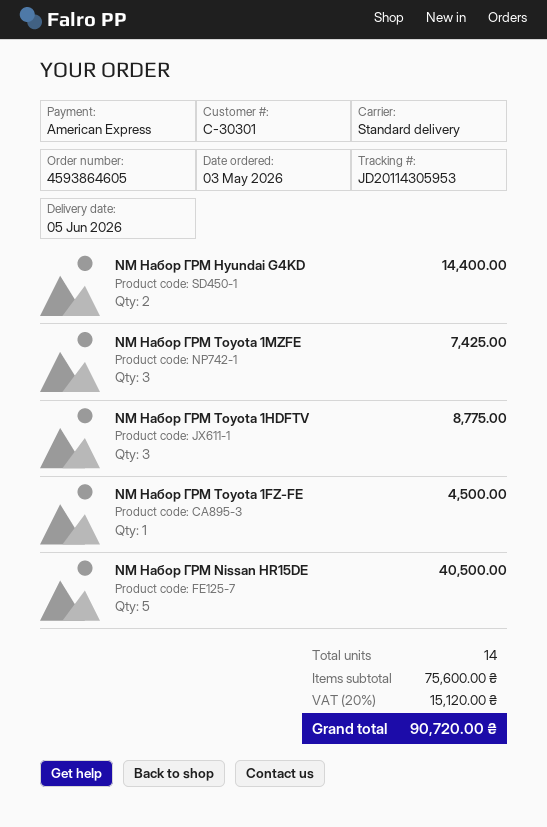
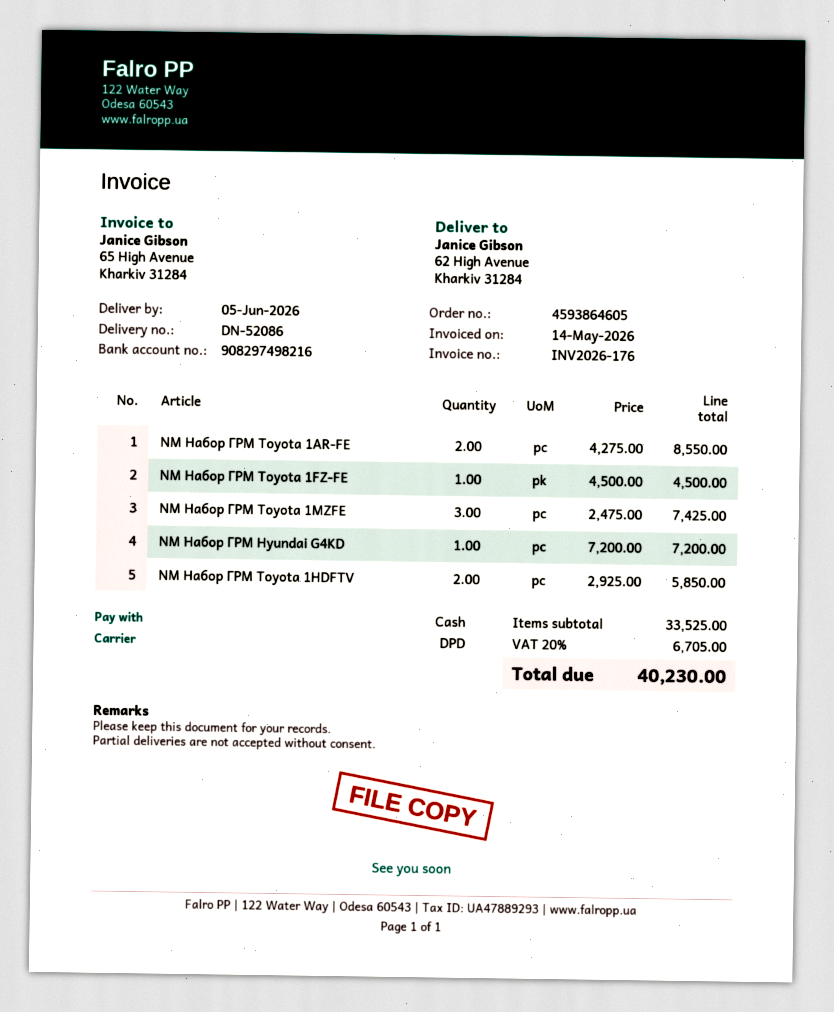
payment method: American Express -> cash
shipping method: standard -> DPD
NM Набор ГРМ Hyundai G4KD: 2 for 14400.00 -> 1 for 7200.00
NM Набор ГРМ Toyota 1HDFTV: 3 for 8775.00 -> 2 for 5850.00
NM Набор ГРМ Nissan HR15DE: 5 for 40500.00 -> none
NM Набор ГРМ Toyota 1AR-FE: none -> 2 for 8550.00
subtotal: 75600.00 -> 33525.00
tax: 20% = 15120.00 -> 20% = 6705.00
total: 90720.00 -> 40230.00

